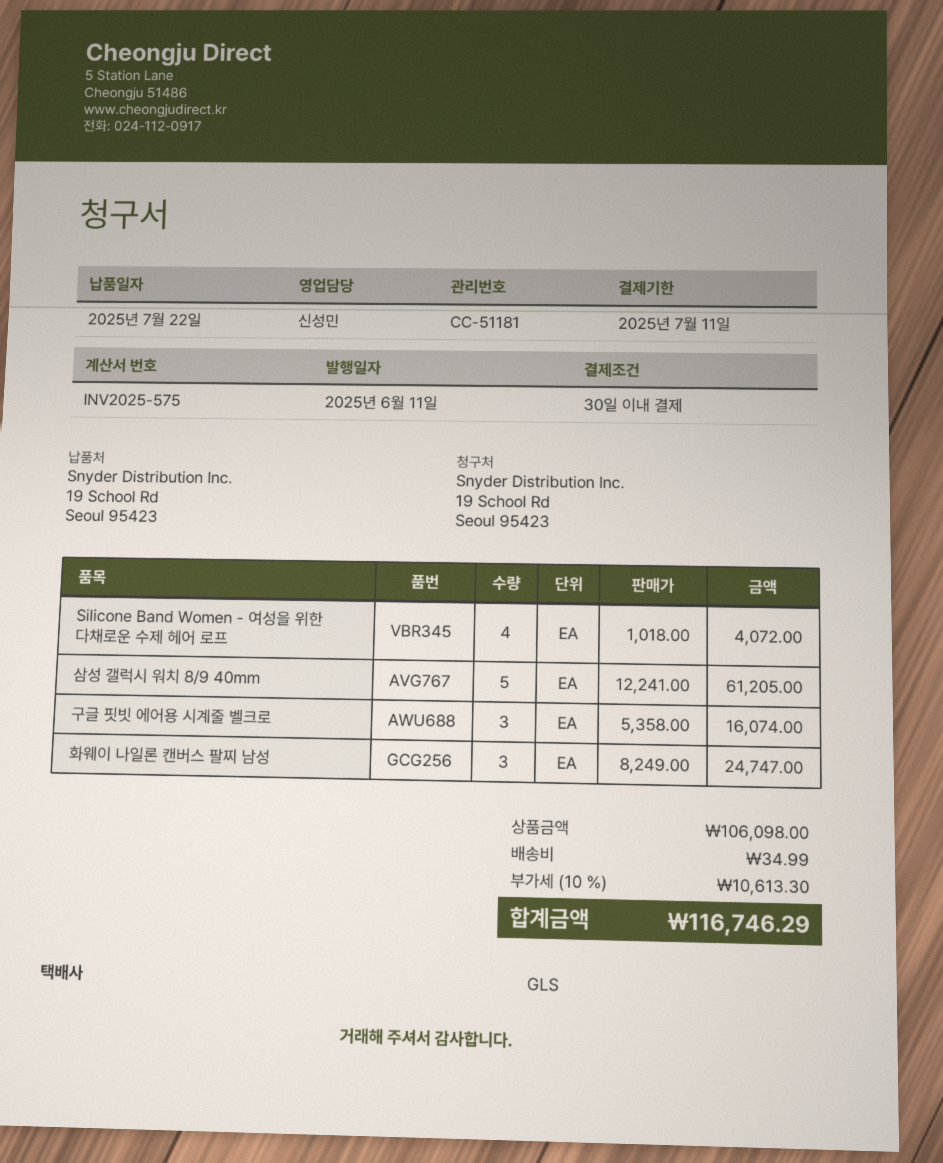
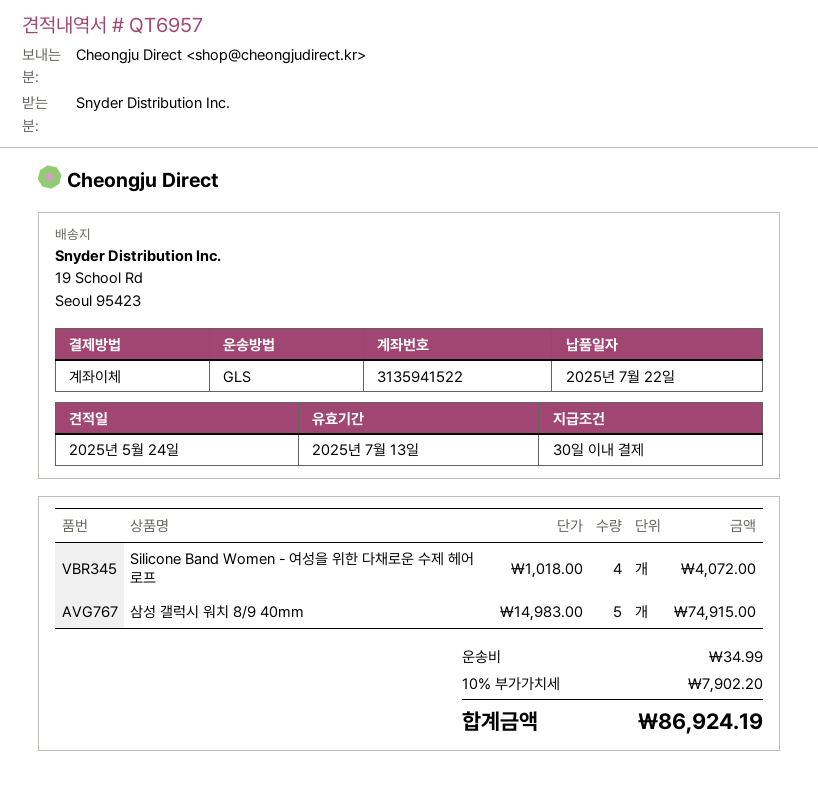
삼성 갤럭시 워치 8/9 40mm: 5 x 12241.00 = 61205.00 -> 5 x 14983.00 = 74915.00
구글 핏빗 에어용 시계줄 벨크로: 3 x 5358.00 = 16074.00 -> none
화웨이 나일론 캔버스 팔찌 남성: 3 x 8249.00 = 24747.00 -> none
tax: 10% = 10613.30 -> 10% = 7902.20
total: 116746.29 -> 86924.19

